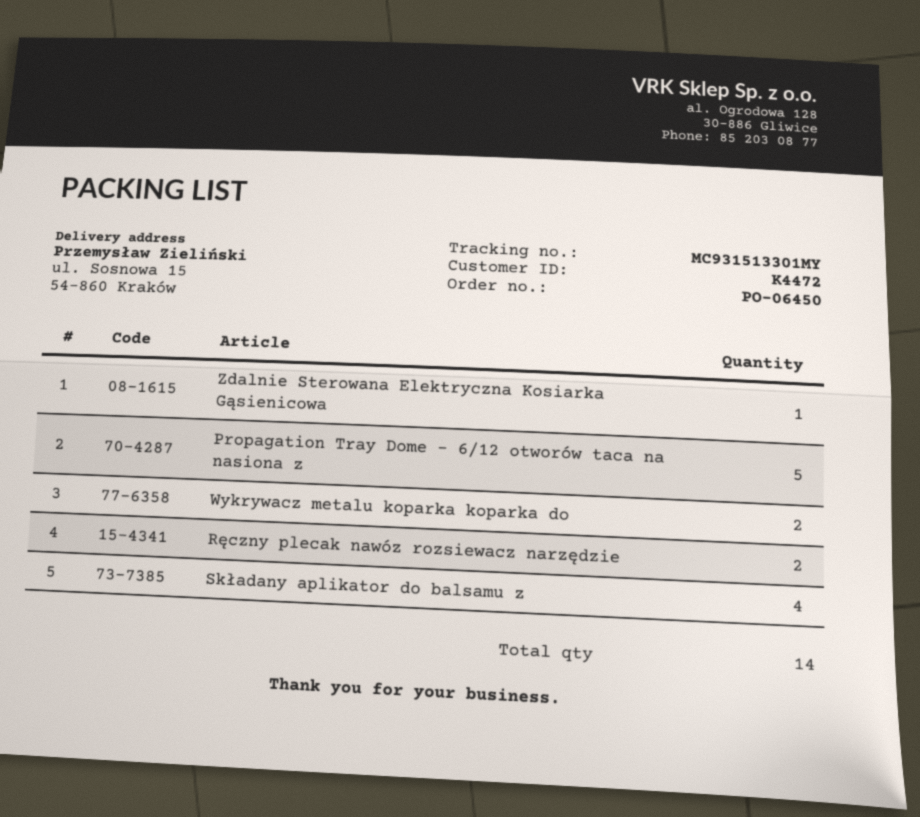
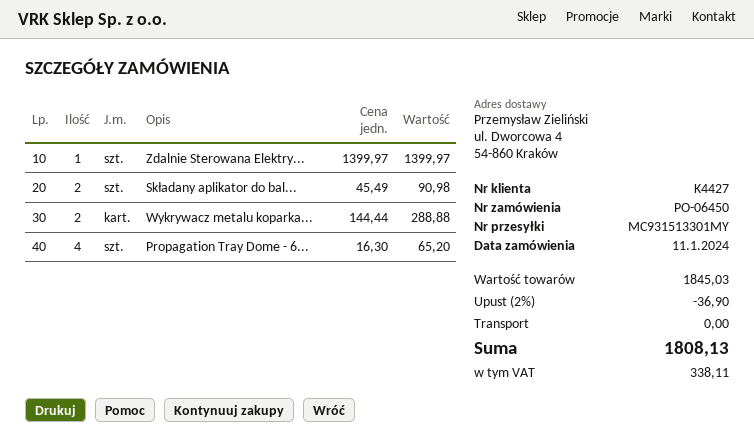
customer number: K4472 -> K4427
ship to: ul. Sosnowa 15, 54-860 Kraków -> ul. Dworcowa 4, 54-860 Kraków
Propagation Tray Dome - 6/12 otworów taca na nasiona z: 5 -> 4
Ręczny plecak nawóz rozsiewacz narzędzie: 2 -> none
Składany aplikator do balsamu z: 4 -> 2

